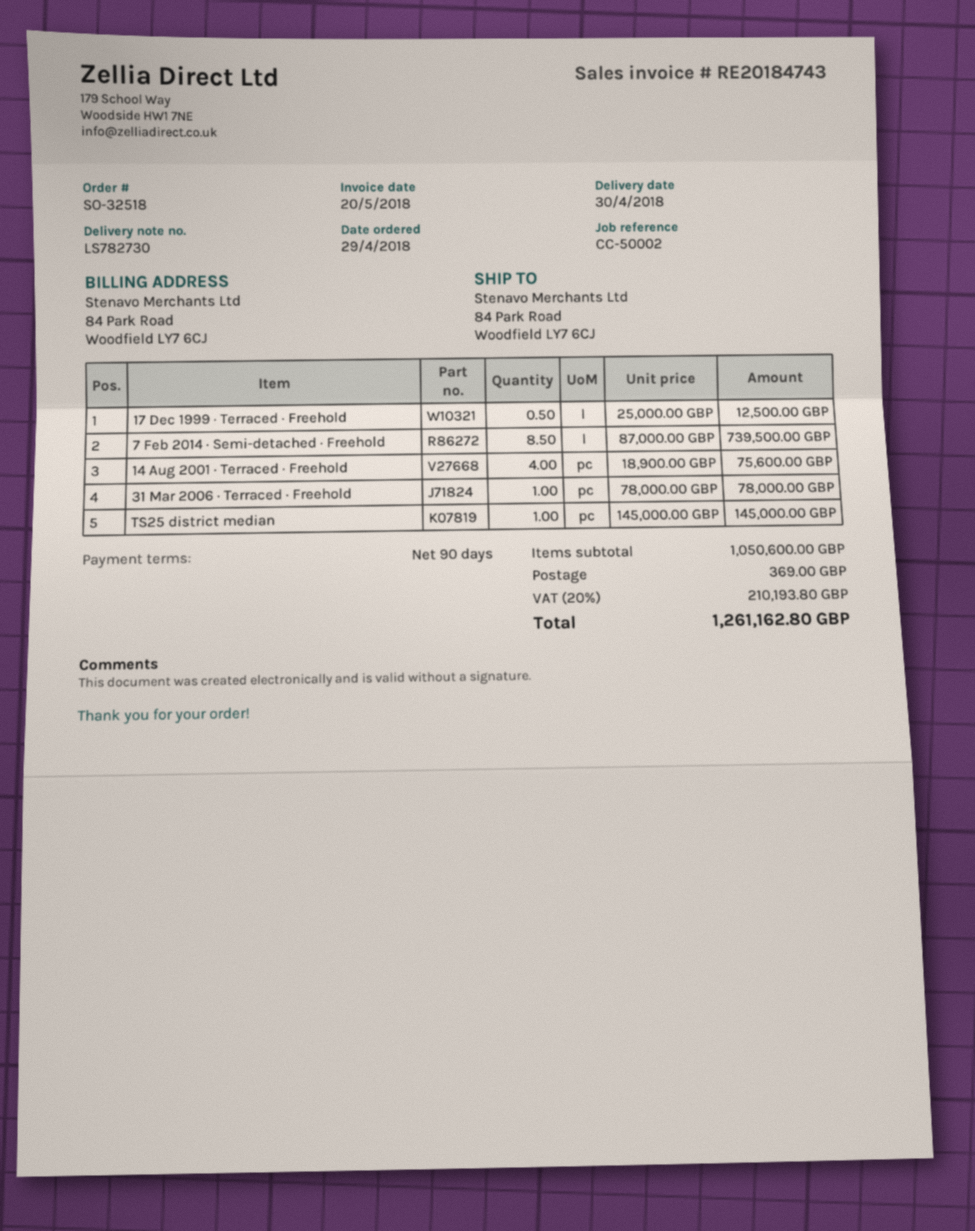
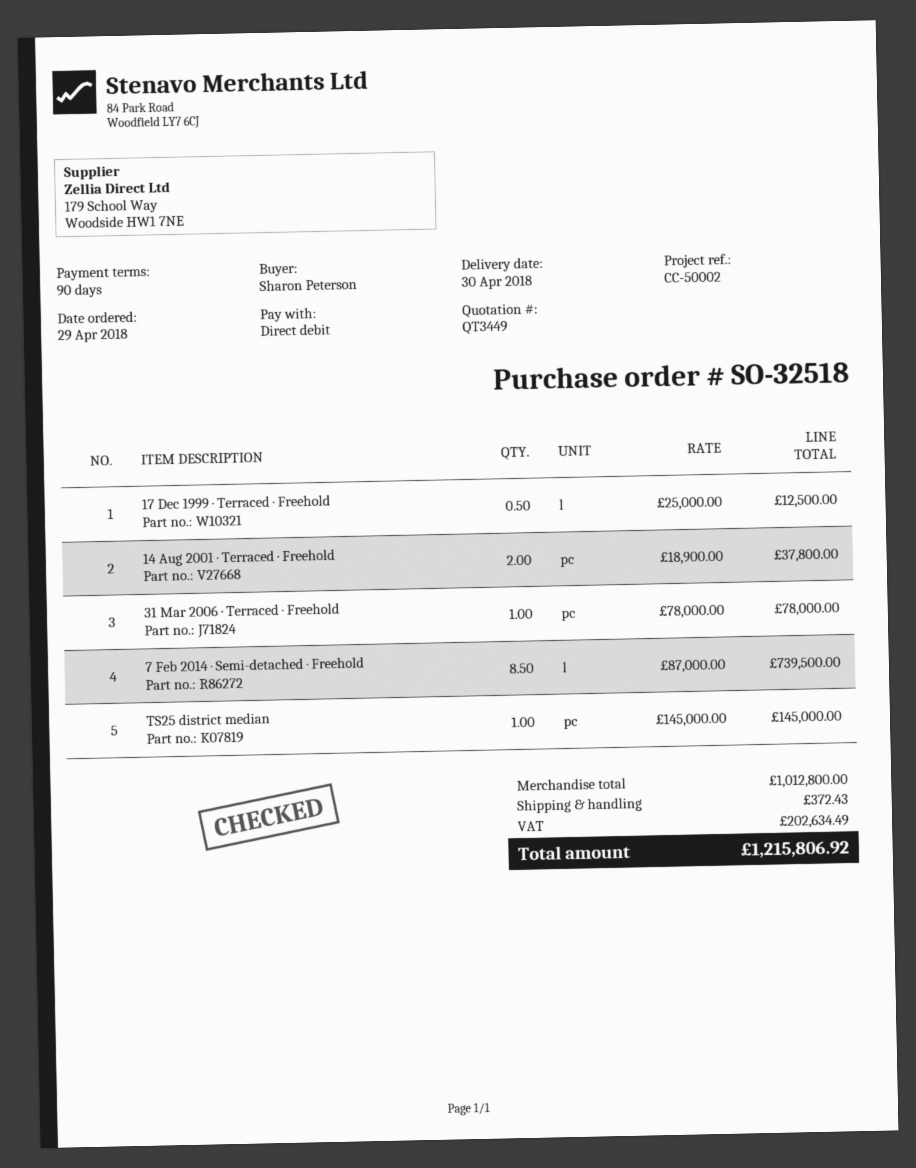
14 Aug 2001 · Terraced · Freehold: 4 x 18900.00 = 75600.00 -> 2 x 18900.00 = 37800.00
subtotal: 1050600.00 -> 1012800.00
shipping: 369.00 -> 372.43
tax: 210193.80 -> 202634.49
total: 1261162.80 -> 1215806.92

